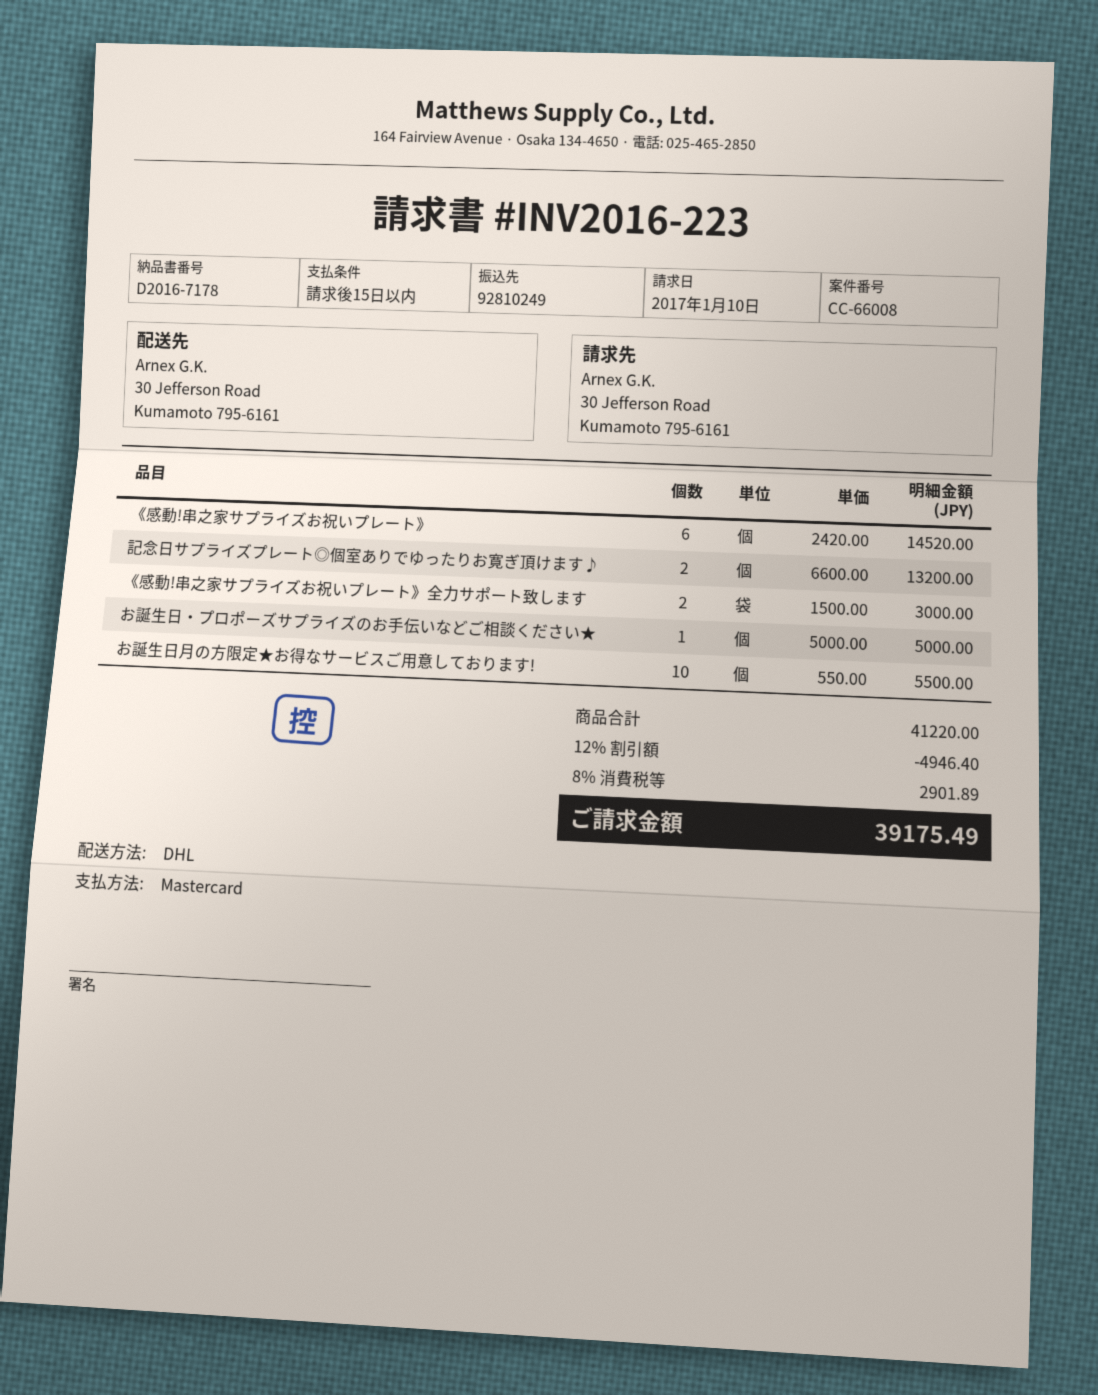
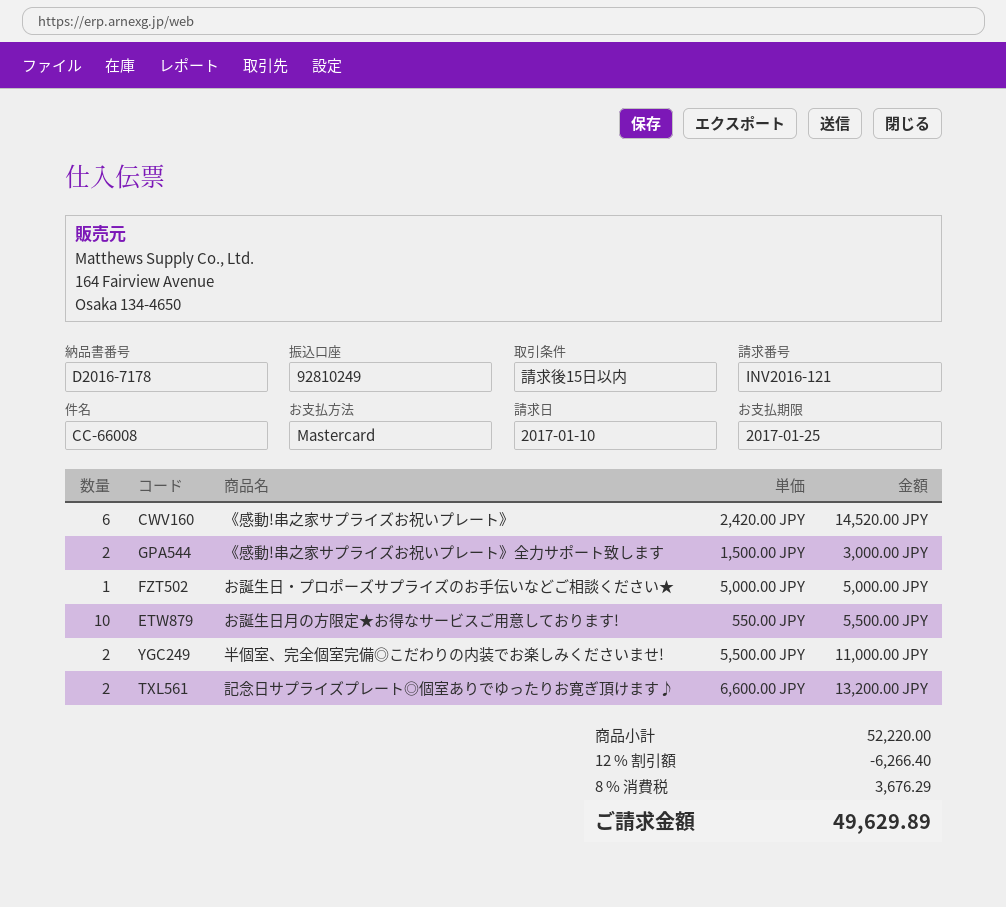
invoice number: INV2016-223 -> INV2016-121
半個室、完全個室完備◎こだわりの内装でお楽しみくださいませ!: none -> 2 x 5500.00 = 11000.00
subtotal: 41220.00 -> 52220.00
discount: 12% = 4946.40 -> 12% = 6266.40
tax: 8% = 2901.89 -> 8% = 3676.29
total: 39175.49 -> 49629.89

